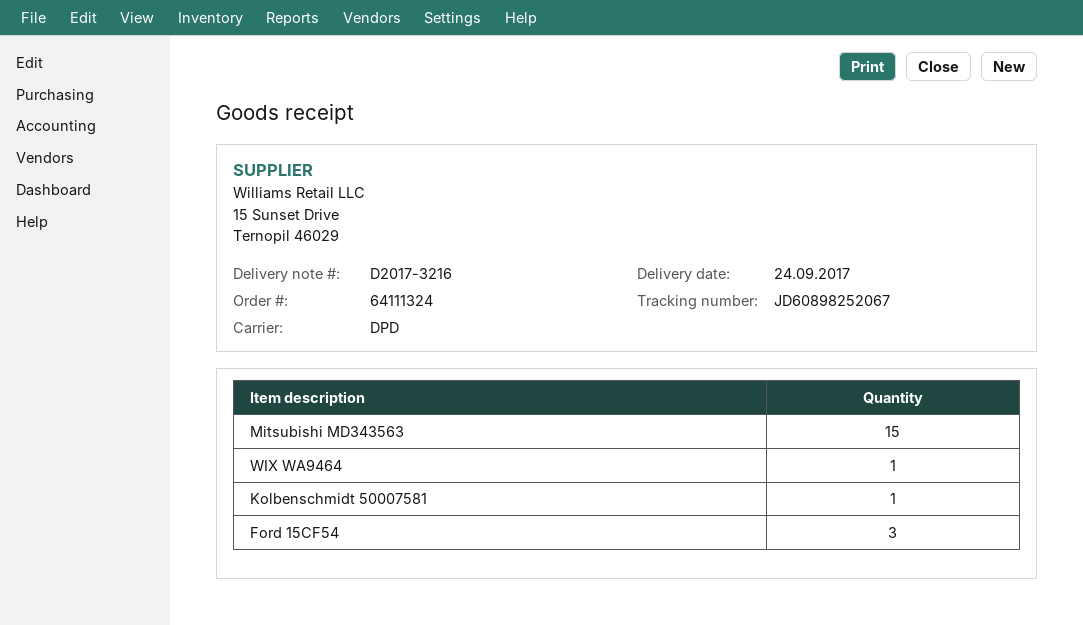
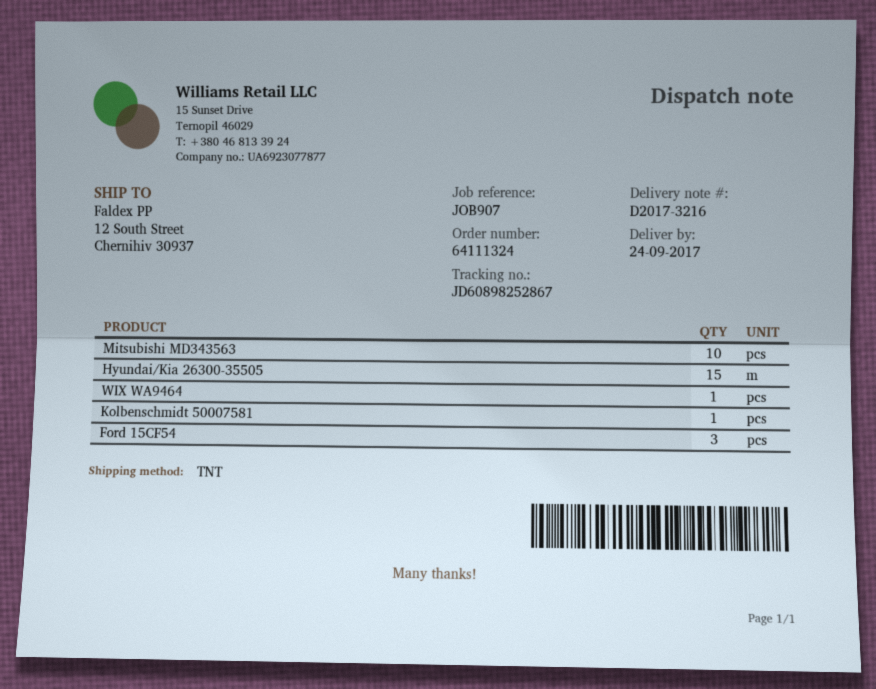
shipping method: DPD -> TNT
tracking number: JD60898252067 -> JD60898252867
Mitsubishi MD343563: 15 -> 10
Hyundai/Kia 26300-35505: none -> 15

